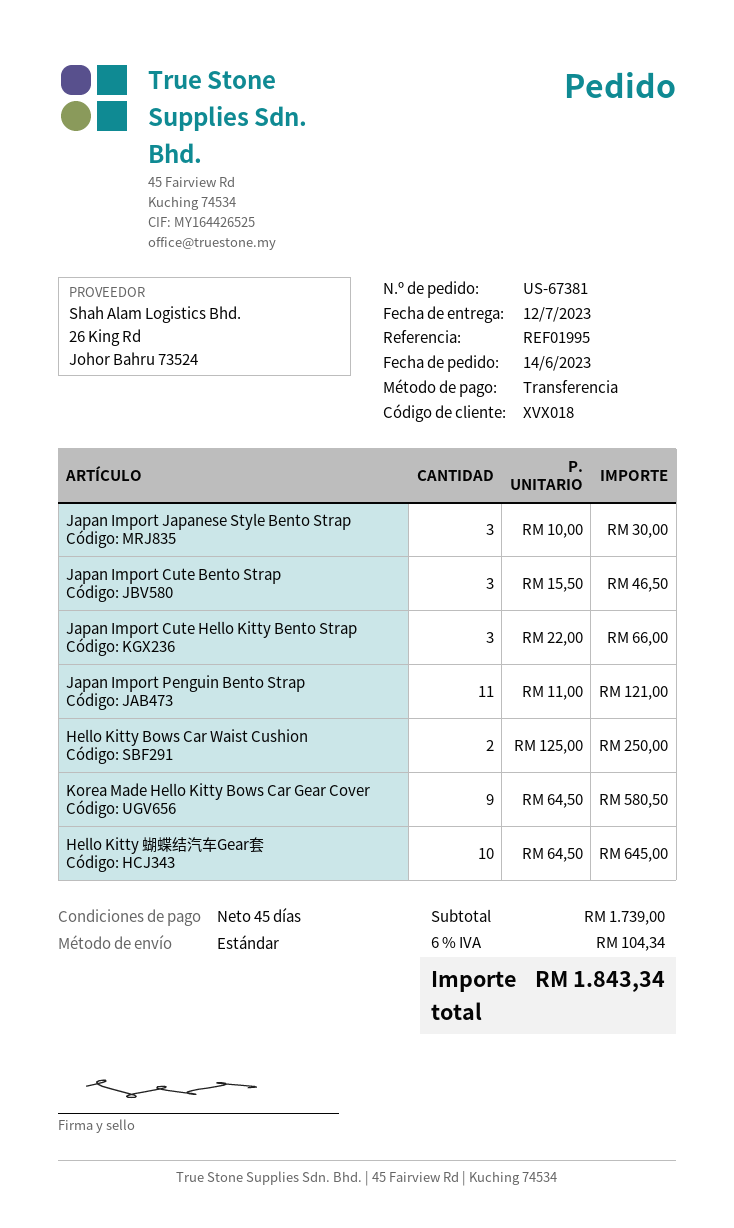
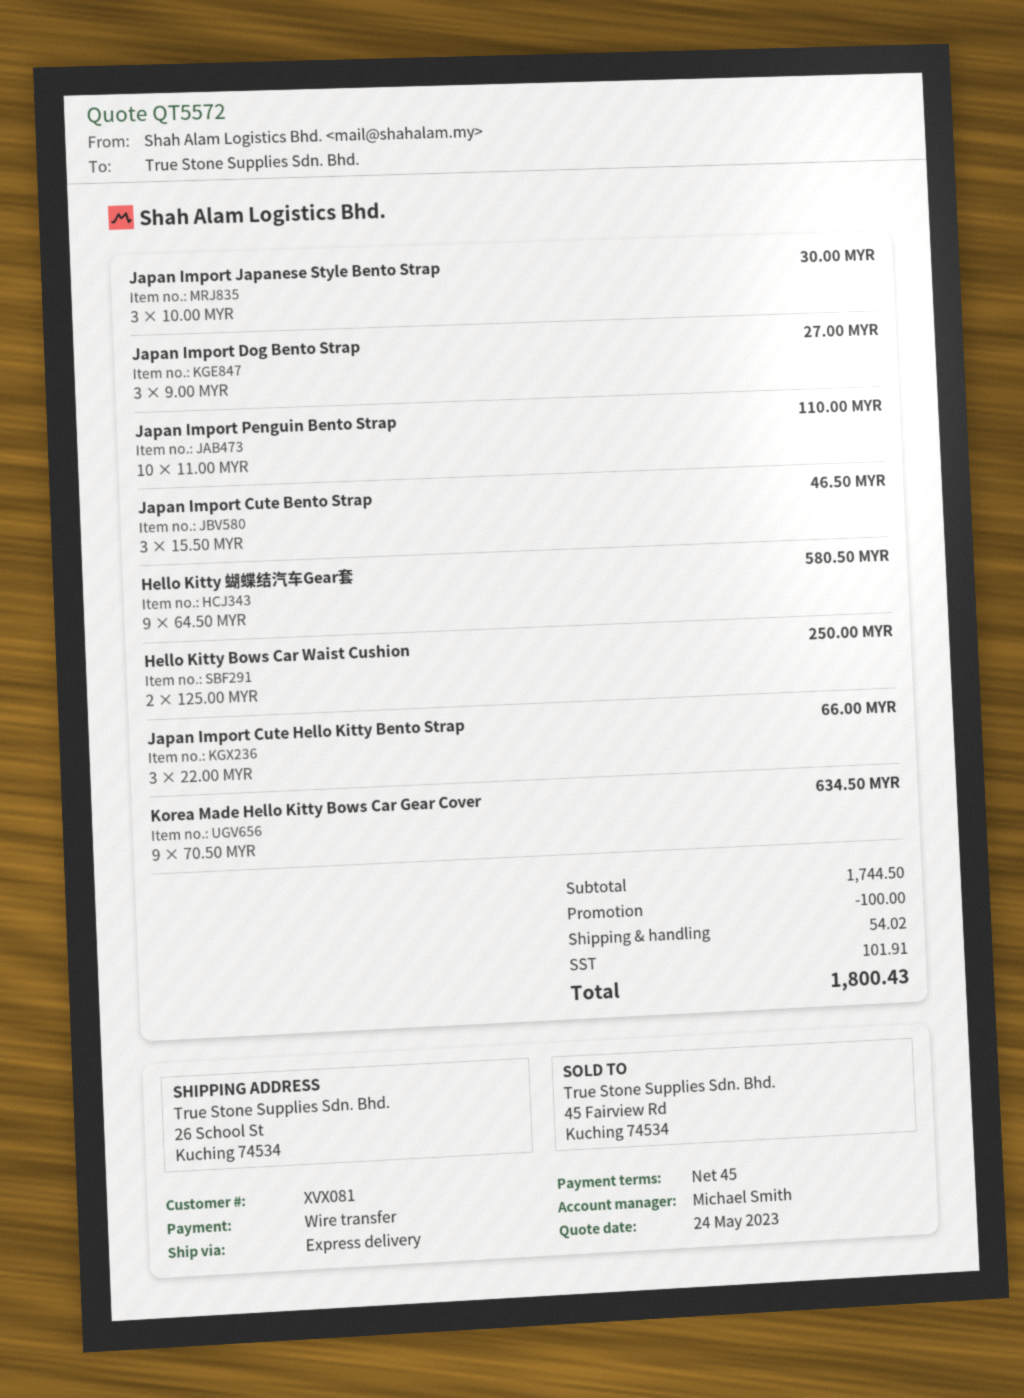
customer number: XVX018 -> XVX081
shipping method: standard -> express
Japan Import Penguin Bento Strap: 11 x 11.00 = 121.00 -> 10 x 11.00 = 110.00
Korea Made Hello Kitty Bows Car Gear Cover: 9 x 64.50 = 580.50 -> 9 x 70.50 = 634.50
Hello Kitty 蝴蝶结汽车Gear套: 10 x 64.50 = 645.00 -> 9 x 64.50 = 580.50
Japan Import Dog Bento Strap: none -> 3 x 9.00 = 27.00
subtotal: 1739.00 -> 1744.50
discount: none -> 100.00
shipping: none -> 54.02
tax: 104.34 -> 101.91
total: 1843.34 -> 1800.43

